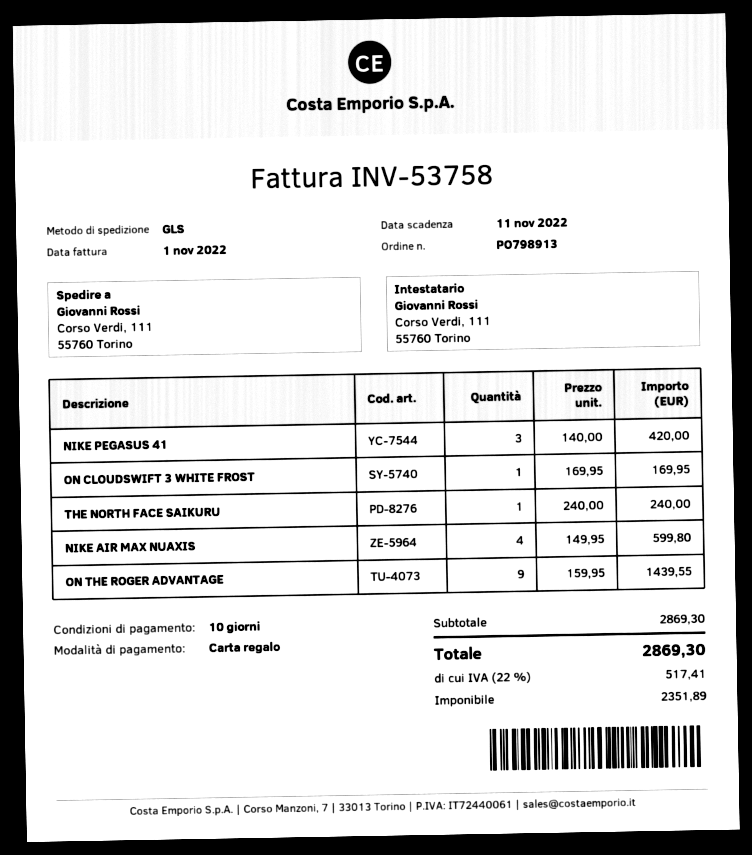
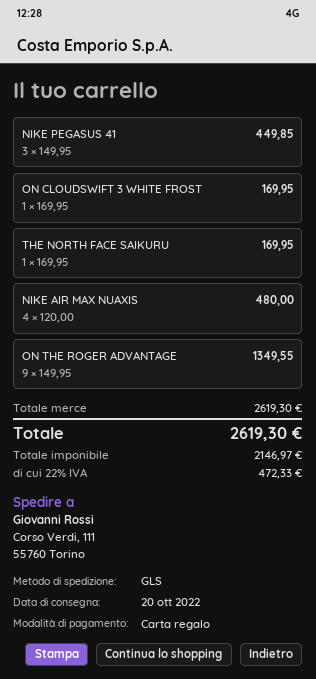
NIKE PEGASUS 41: 3 x 140.00 = 420.00 -> 3 x 149.95 = 449.85
THE NORTH FACE SAIKURU: 1 x 240.00 = 240.00 -> 1 x 169.95 = 169.95
NIKE AIR MAX NUAXIS: 4 x 149.95 = 599.80 -> 4 x 120.00 = 480.00
ON THE ROGER ADVANTAGE: 9 x 159.95 = 1439.55 -> 9 x 149.95 = 1349.55
subtotal: 2869.30 -> 2619.30
net: 2351.89 -> 2146.97
tax: 22% = 517.41 -> 22% = 472.33
total: 2869.30 -> 2619.30

